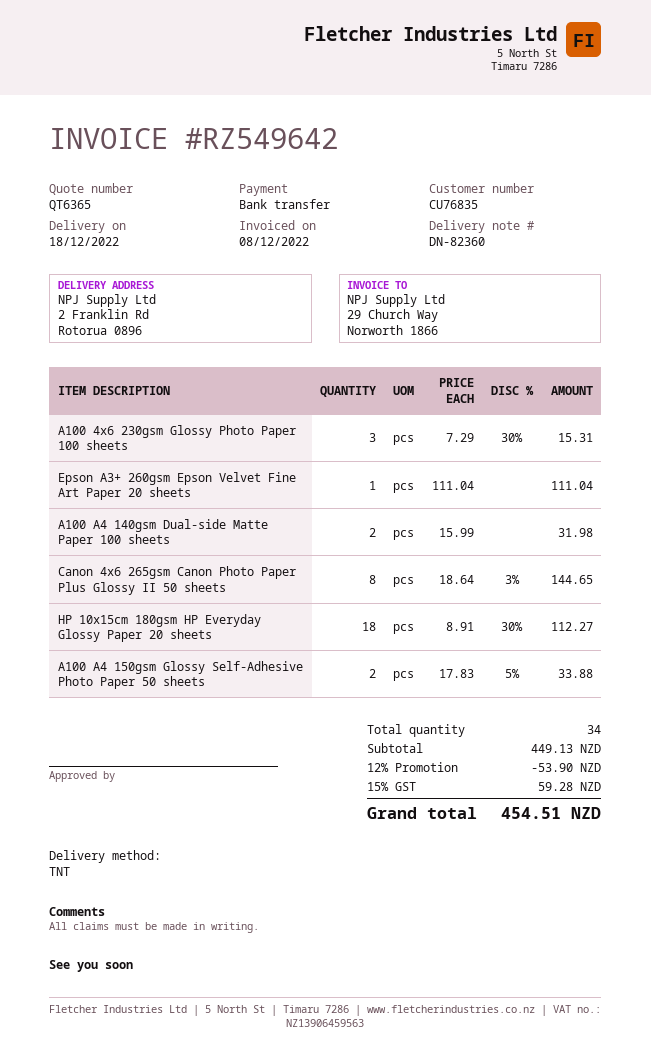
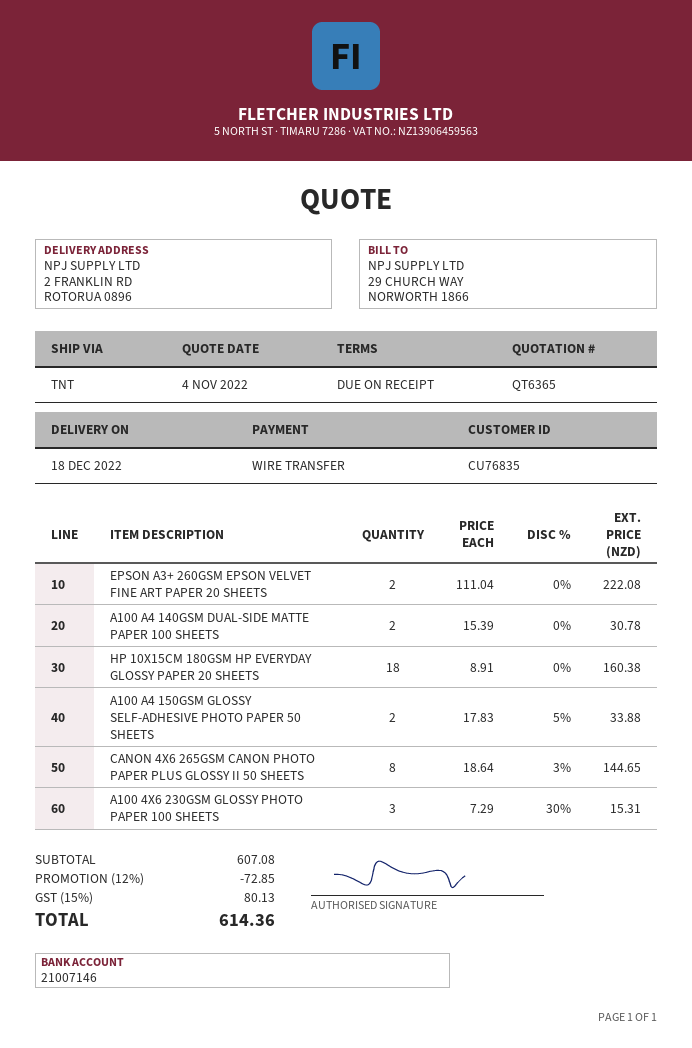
Epson A3+ 260gsm Epson Velvet Fine Art Paper 20 sheets: 1 x 111.04 = 111.04 -> 2 x 111.04 = 222.08
A100 A4 140gsm Dual-side Matte Paper 100 sheets: 2 x 15.99 = 31.98 -> 2 x 15.39 = 30.78
HP 10x15cm 180gsm HP Everyday Glossy Paper 20 sheets: 18 x 8.91 - 30% = 112.27 -> 18 x 8.91 = 160.38
subtotal: 449.13 -> 607.08
discount: 12% = 53.90 -> 12% = 72.85
tax: 15% = 59.28 -> 15% = 80.13
total: 454.51 -> 614.36

